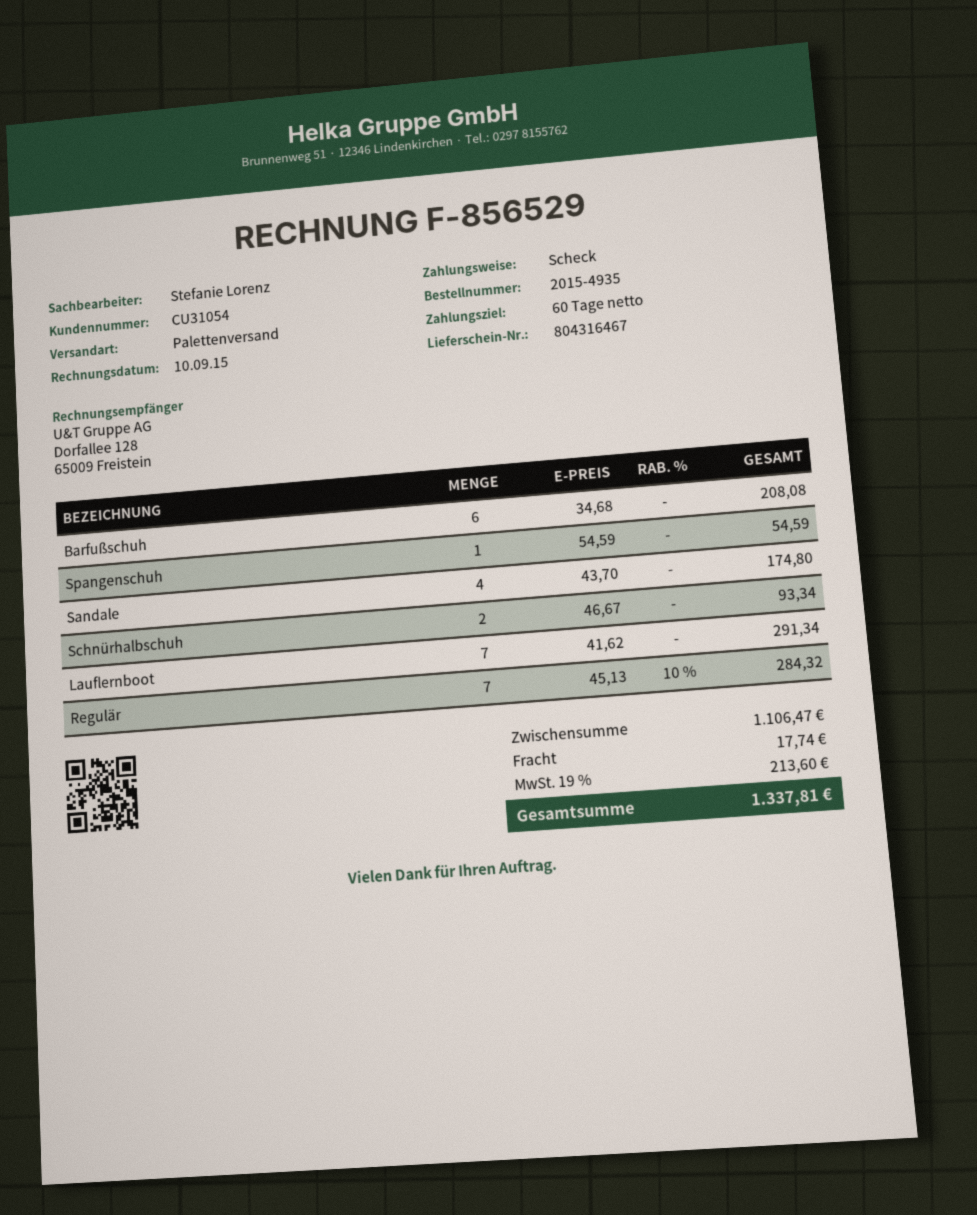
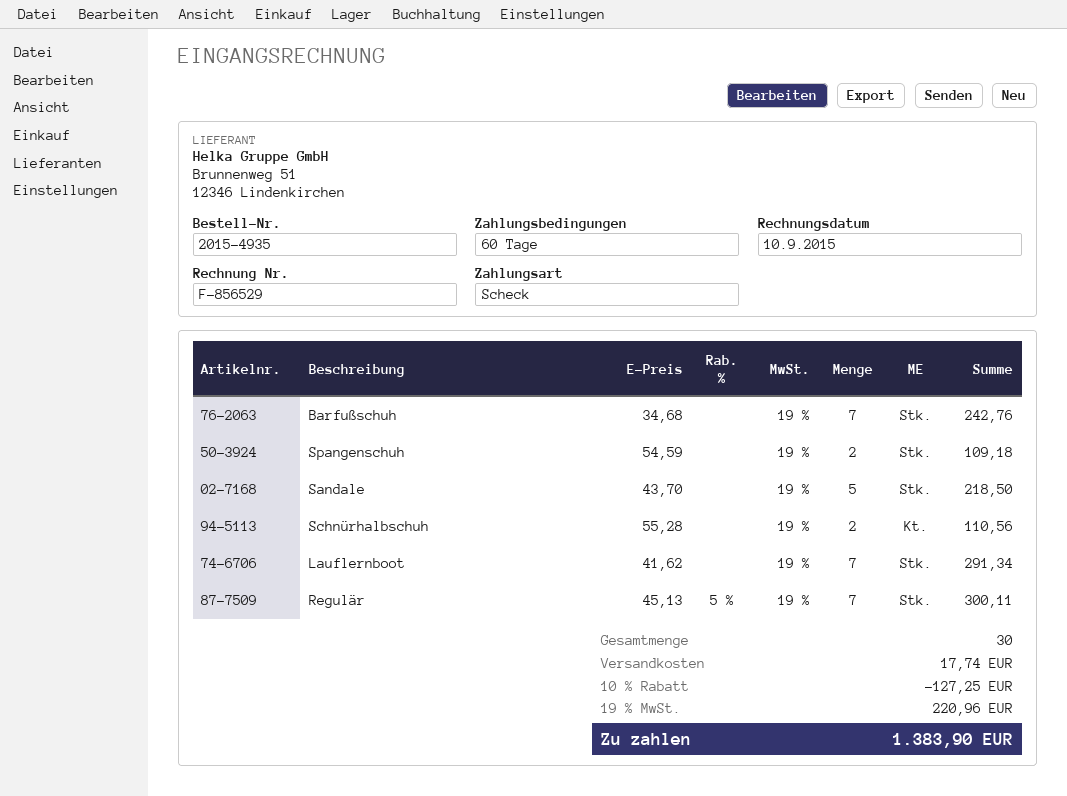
Barfußschuh: 6 x 34.68 = 208.08 -> 7 x 34.68 = 242.76
Spangenschuh: 1 x 54.59 = 54.59 -> 2 x 54.59 = 109.18
Sandale: 4 x 43.70 = 174.80 -> 5 x 43.70 = 218.50
Schnürhalbschuh: 2 x 46.67 = 93.34 -> 2 x 55.28 = 110.56
Regulär: 7 x 45.13 - 10% = 284.32 -> 7 x 45.13 - 5% = 300.11
discount: none -> 10% = 127.25
tax: 19% = 213.60 -> 19% = 220.96
total: 1337.81 -> 1383.90

